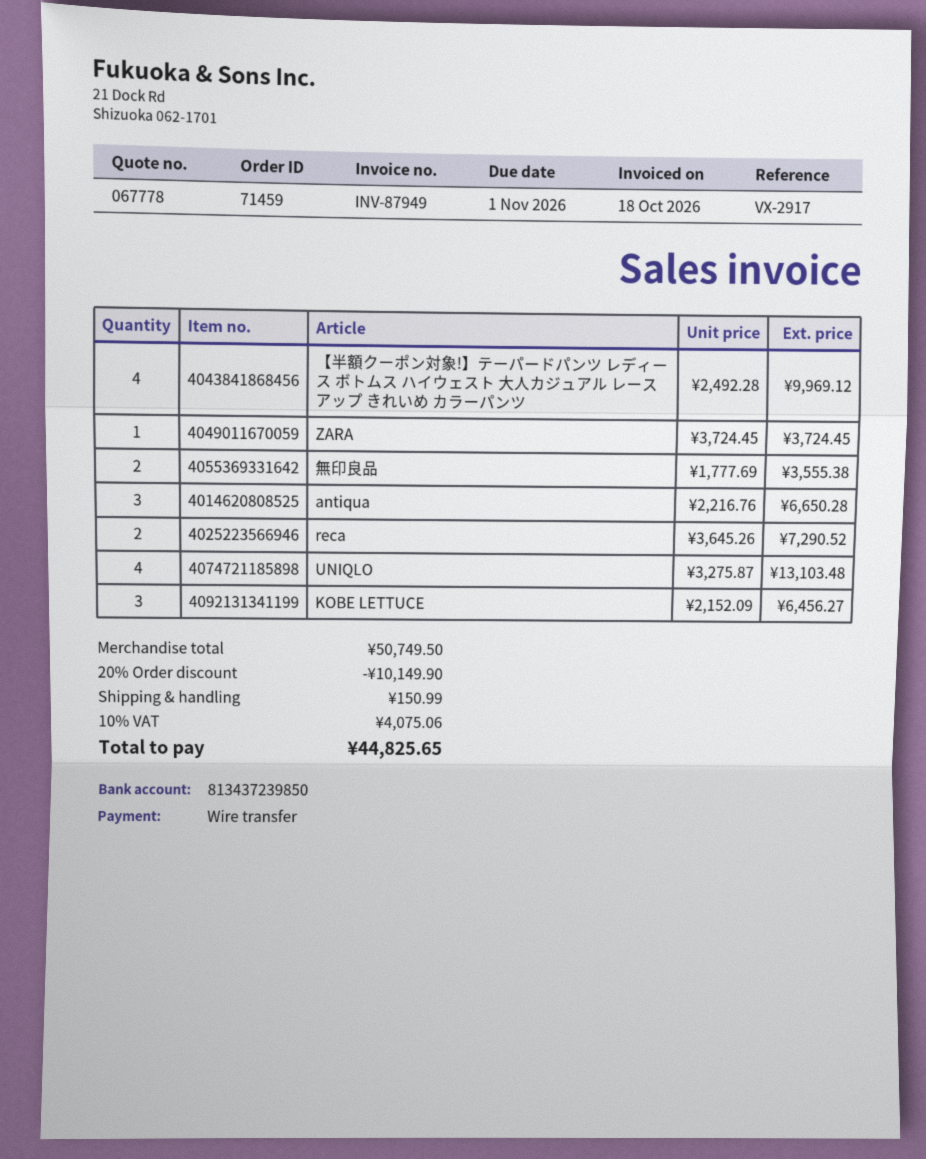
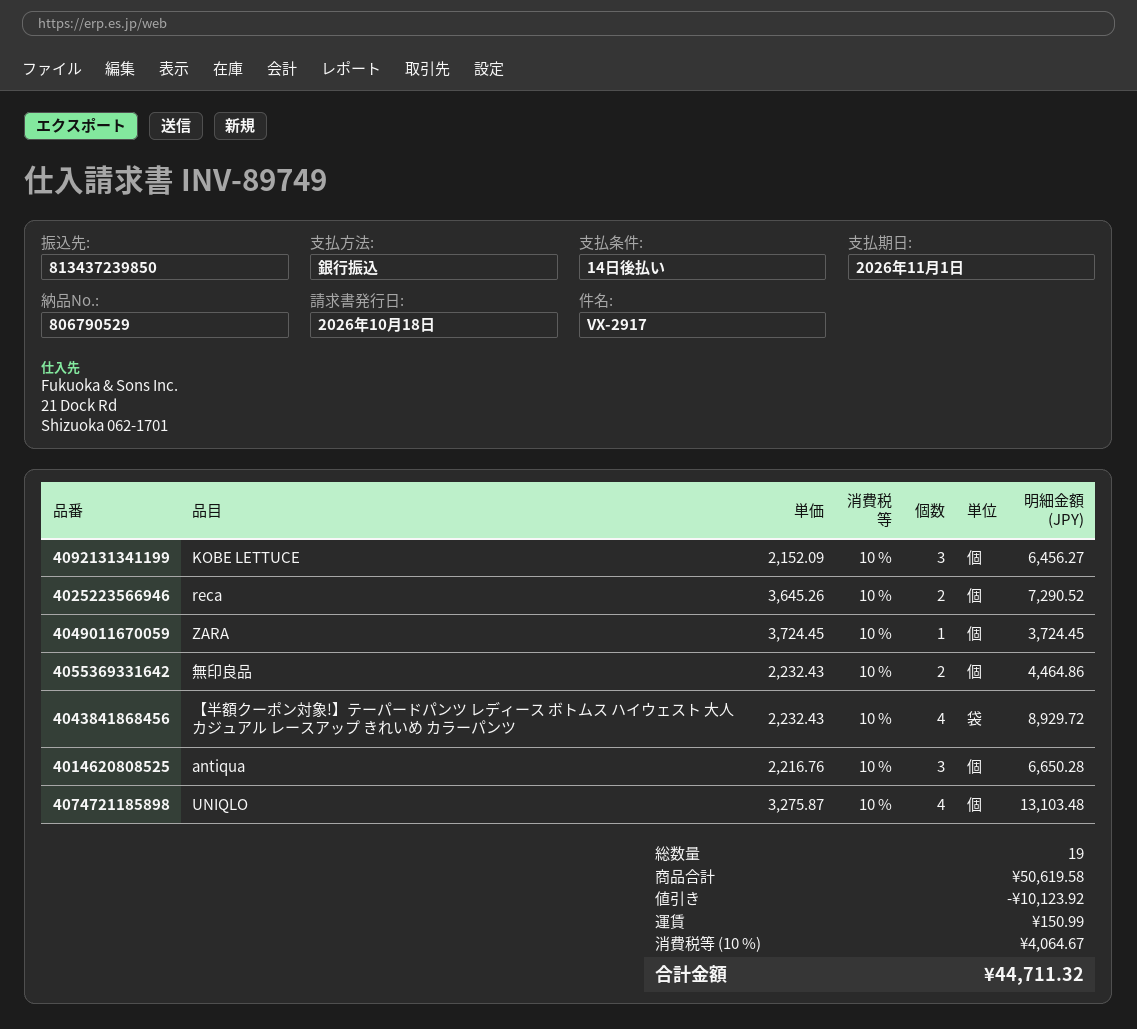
invoice number: INV-87949 -> INV-89749
【半額クーポン対象!】テーパードパンツ レディース ボトムス ハイウェスト 大人カジュアル レースアップ きれいめ カラーパンツ: 4 x 2492.28 = 9969.12 -> 4 x 2232.43 = 8929.72
無印良品: 2 x 1777.69 = 3555.38 -> 2 x 2232.43 = 4464.86
subtotal: 50749.50 -> 50619.58
discount: 10149.90 -> 10123.92
tax: 10% = 4075.06 -> 10% = 4064.67
total: 44825.65 -> 44711.32

